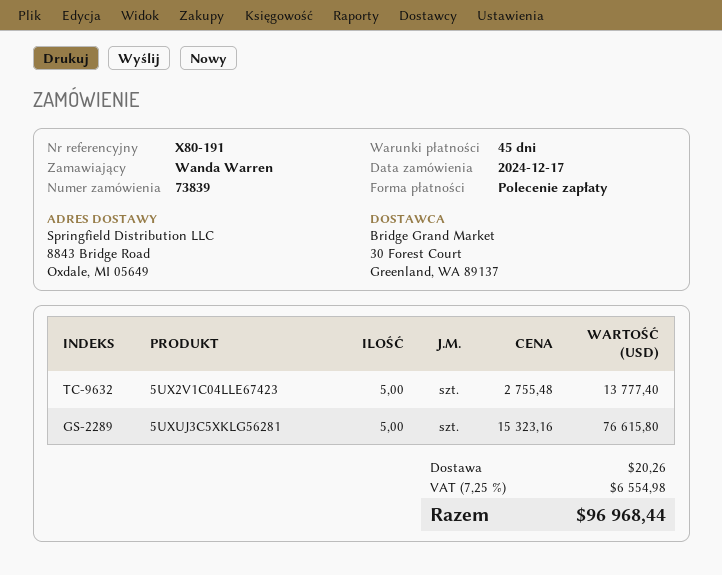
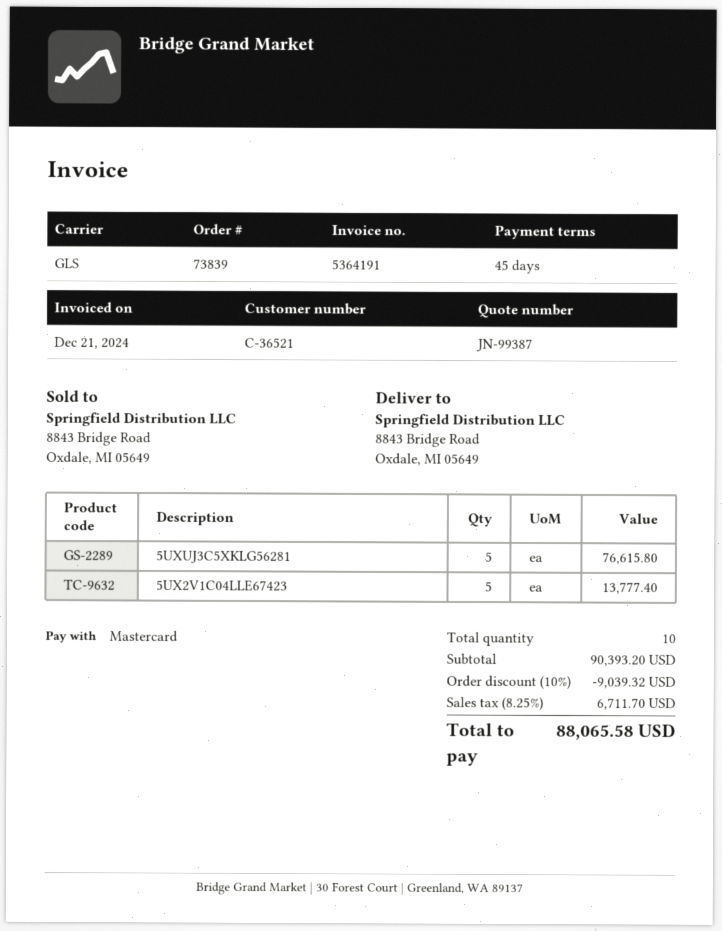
payment method: direct debit -> Mastercard
discount: none -> 10% = 9039.32
shipping: 20.26 -> none
tax: 7.25% = 6554.98 -> 8.25% = 6711.70
total: 96968.44 -> 88065.58

